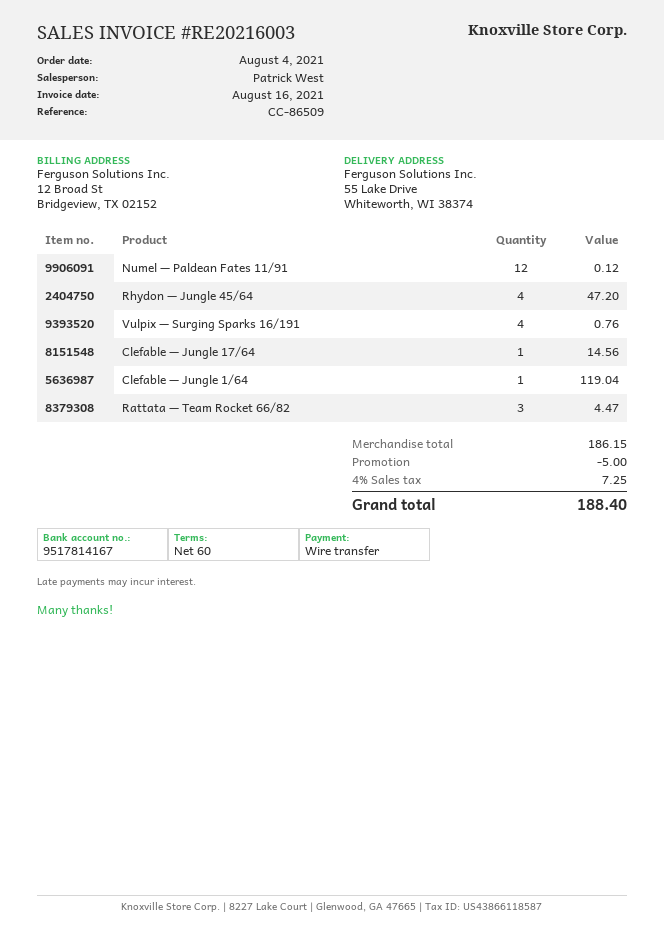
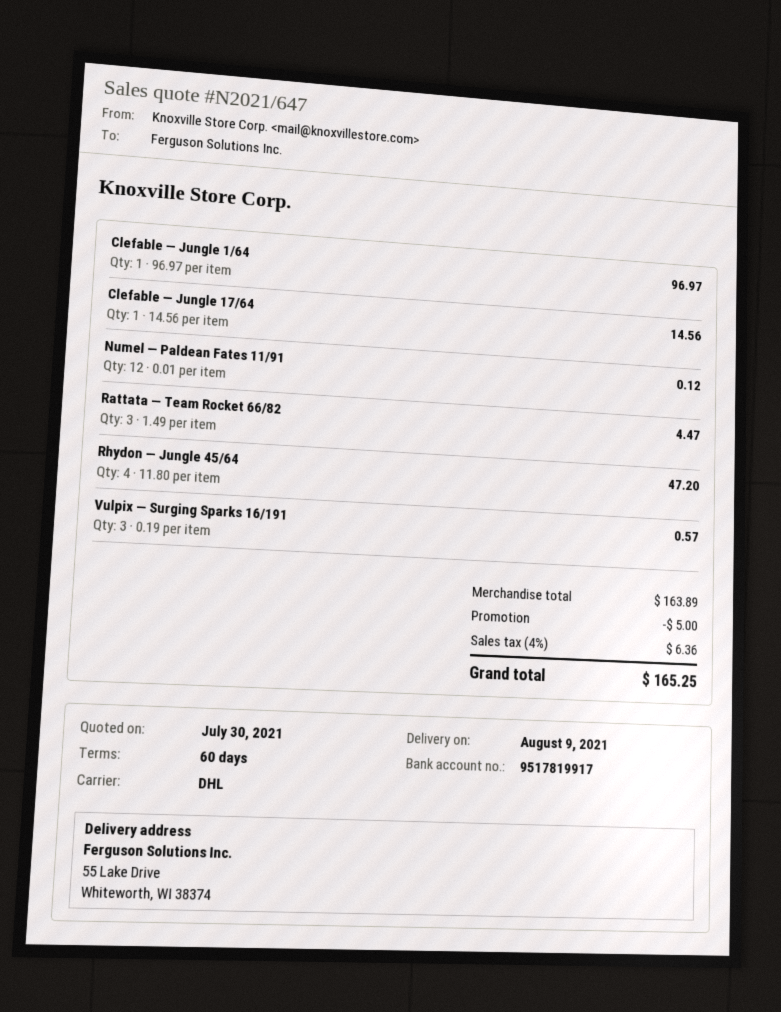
bank account: 9517814167 -> 9517819917
Vulpix — Surging Sparks 16/191: 4 for 0.76 -> 3 for 0.57
Clefable — Jungle 1/64: 1 for 119.04 -> 1 for 96.97
subtotal: 186.15 -> 163.89
tax: 4% = 7.25 -> 4% = 6.36
total: 188.40 -> 165.25

